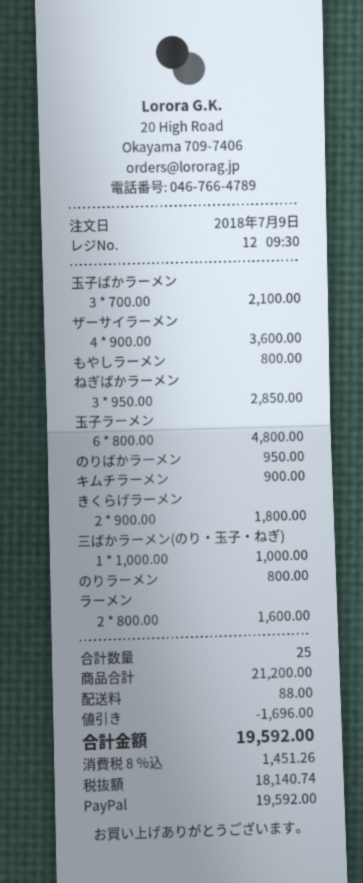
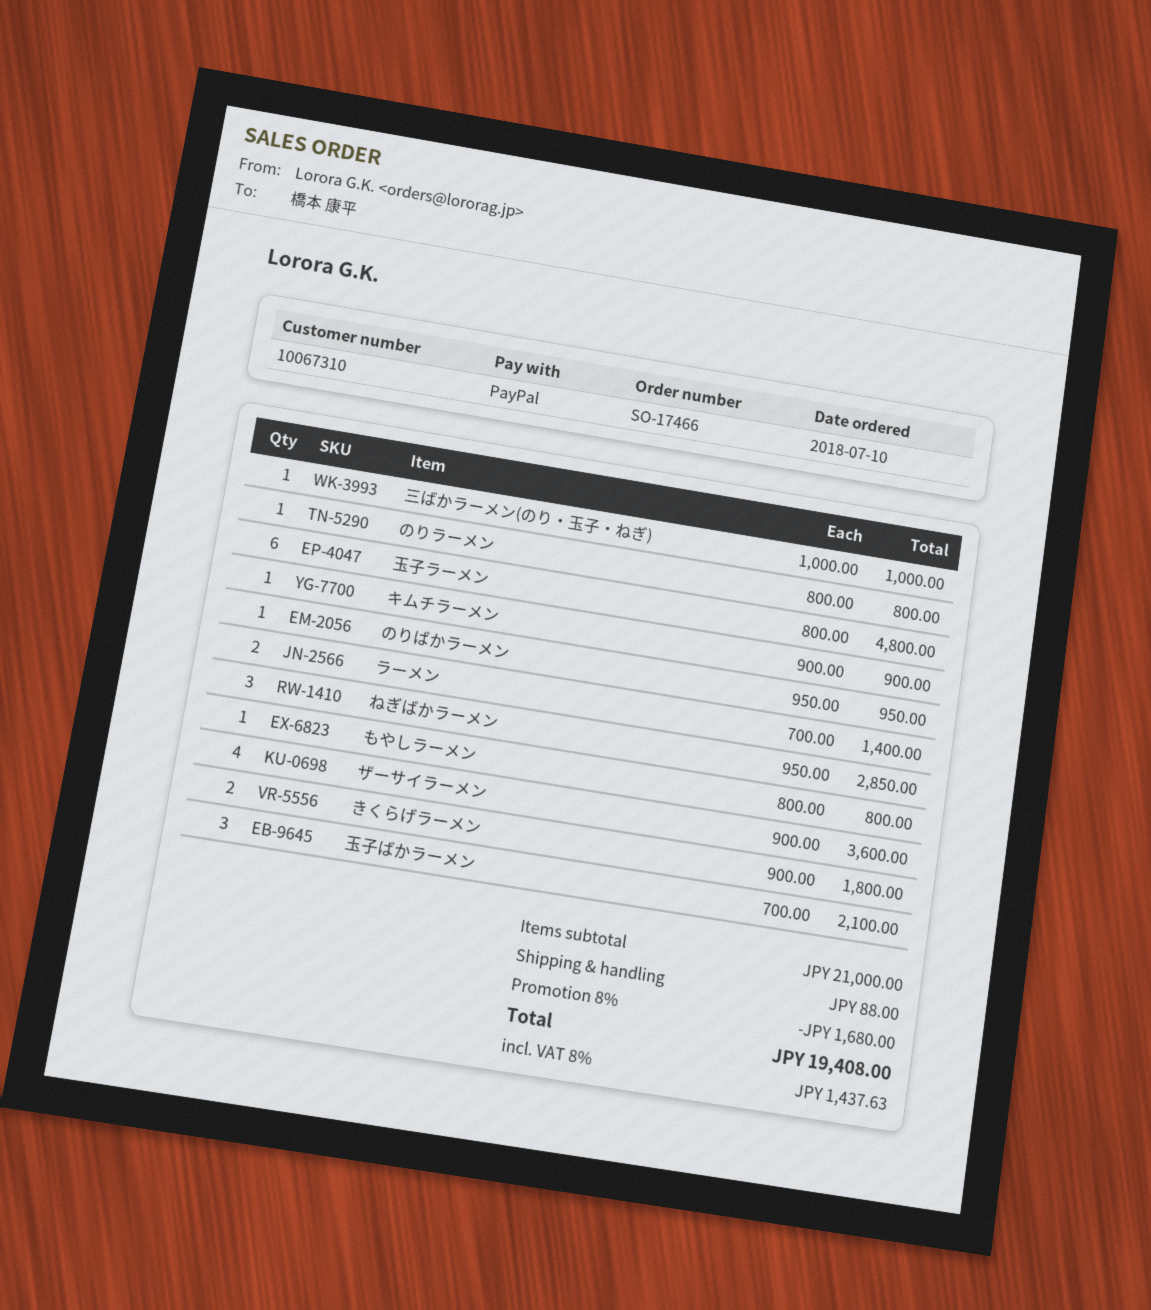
order date: 2018-07-09 -> 2018-07-10
ラーメン: 2 x 800.00 = 1600.00 -> 2 x 700.00 = 1400.00
subtotal: 21200.00 -> 21000.00
discount: 1696.00 -> 1680.00
tax: 8% = 1451.26 -> 8% = 1437.63
total: 19592.00 -> 19408.00

